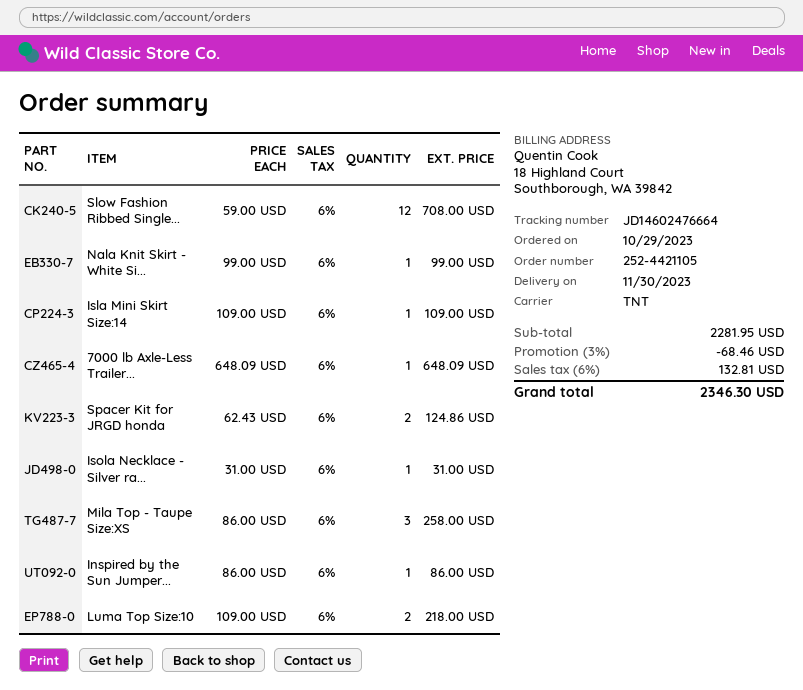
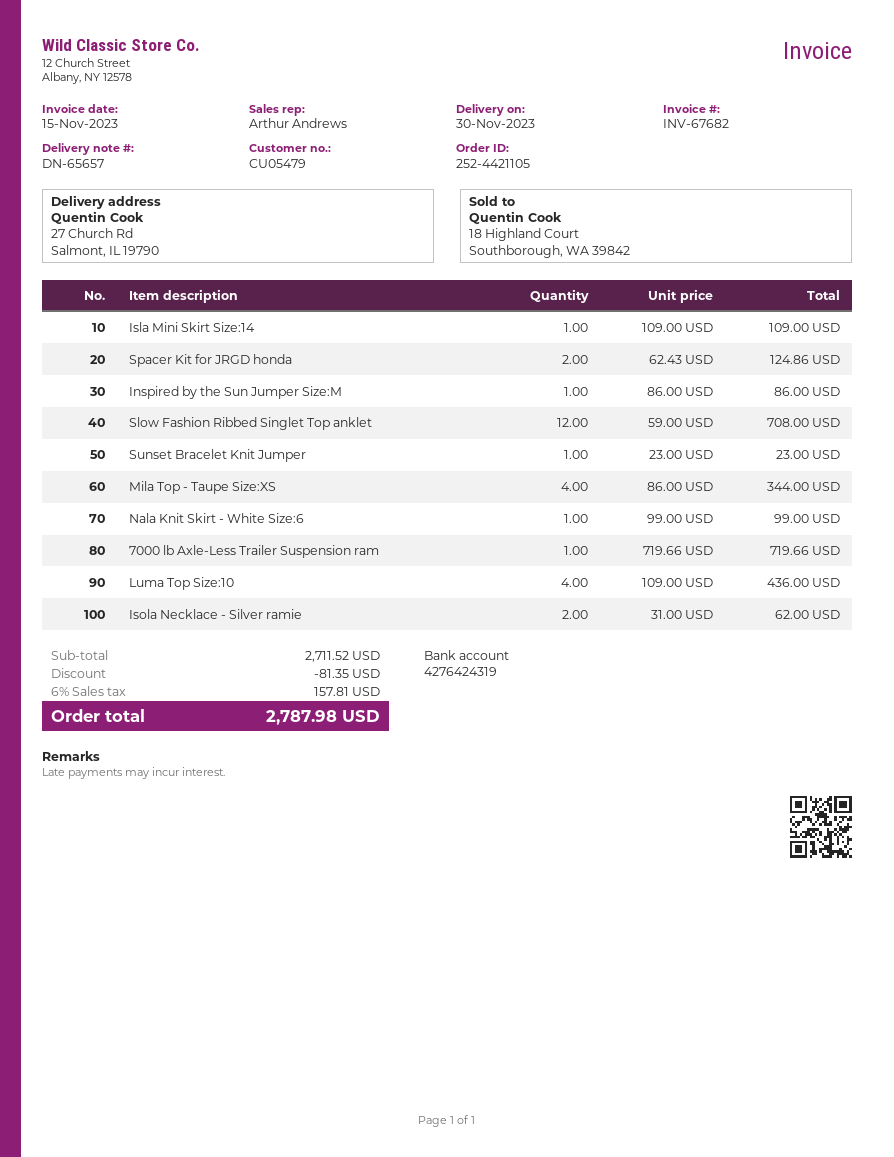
7000 lb Axle-Less Trailer...: 1 x 648.09 = 648.09 -> 1 x 719.66 = 719.66
Isola Necklace - Silver ra...: 1 x 31.00 = 31.00 -> 2 x 31.00 = 62.00
Mila Top - Taupe Size:XS: 3 x 86.00 = 258.00 -> 4 x 86.00 = 344.00
Luma Top Size:10: 2 x 109.00 = 218.00 -> 4 x 109.00 = 436.00
Sunset Bracelet Knit Jumper: none -> 1 x 23.00 = 23.00
subtotal: 2281.95 -> 2711.52
discount: 68.46 -> 81.35
tax: 6% = 132.81 -> 6% = 157.81
total: 2346.30 -> 2787.98

